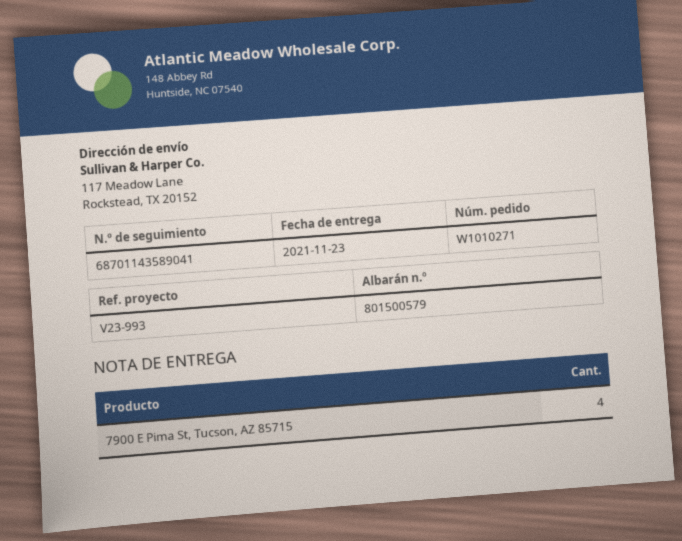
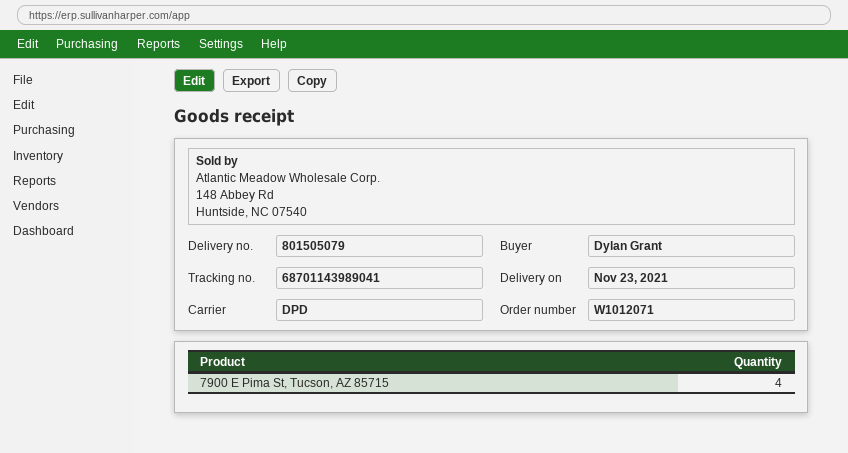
order number: W1010271 -> W1012071
delivery note number: 801500579 -> 801505079
tracking number: 68701143589041 -> 68701143989041

